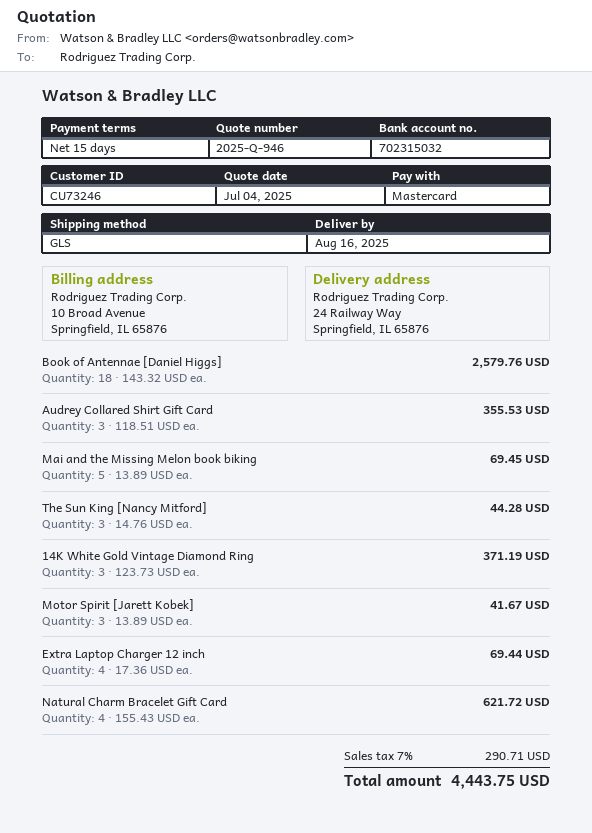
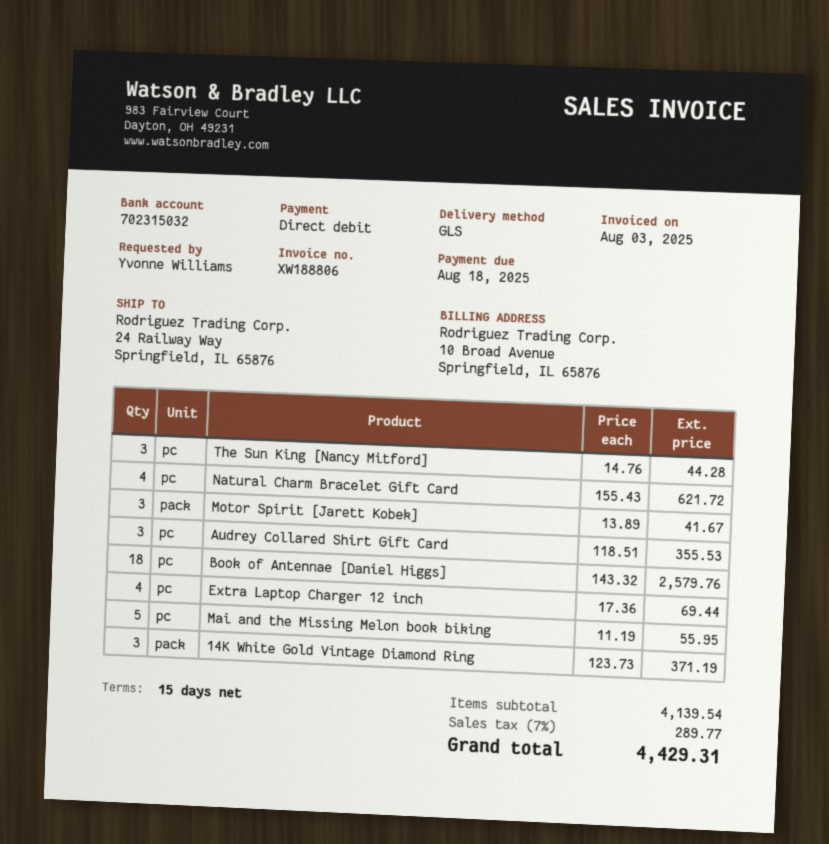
payment method: Mastercard -> direct debit
Mai and the Missing Melon book biking: 5 x 13.89 = 69.45 -> 5 x 11.19 = 55.95
tax: 7% = 290.71 -> 7% = 289.77
total: 4443.75 -> 4429.31

